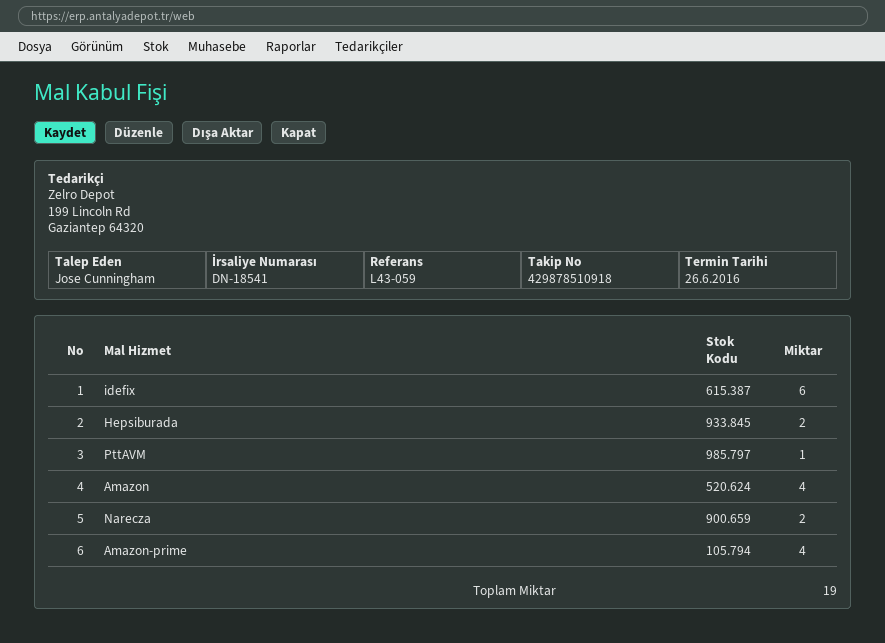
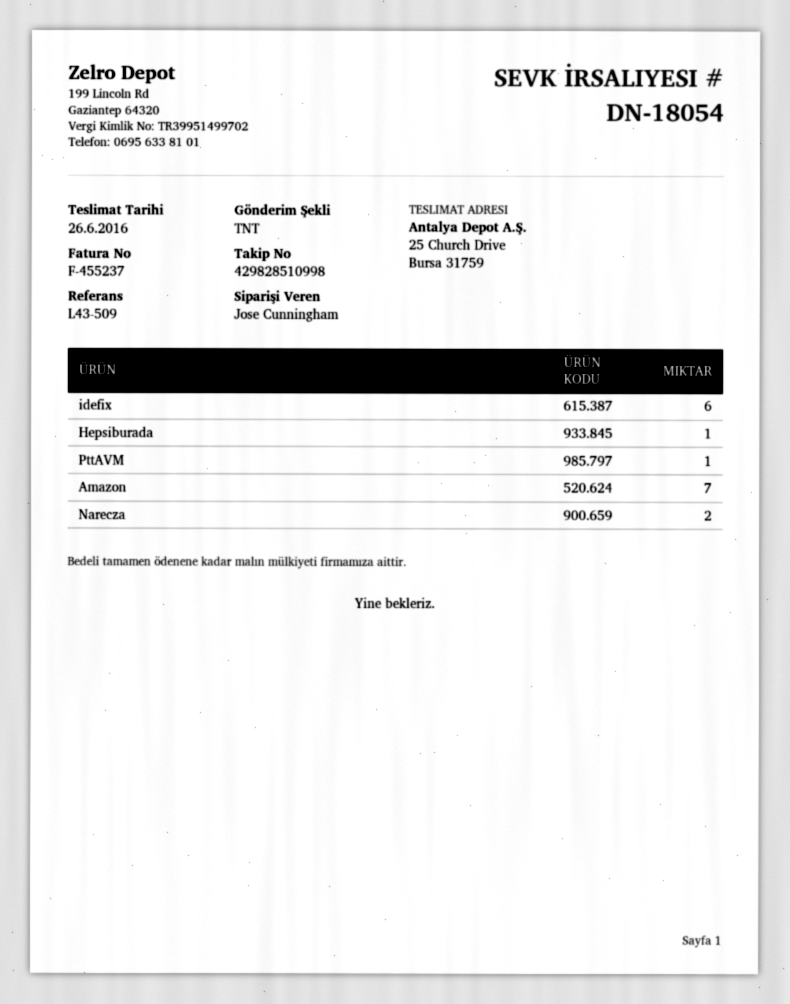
delivery note number: DN-18541 -> DN-18054
reference: L43-059 -> L43-509
tracking number: 429878510918 -> 429828510998
Hepsiburada: 2 -> 1
Amazon: 4 -> 7
Amazon-prime: 4 -> none

